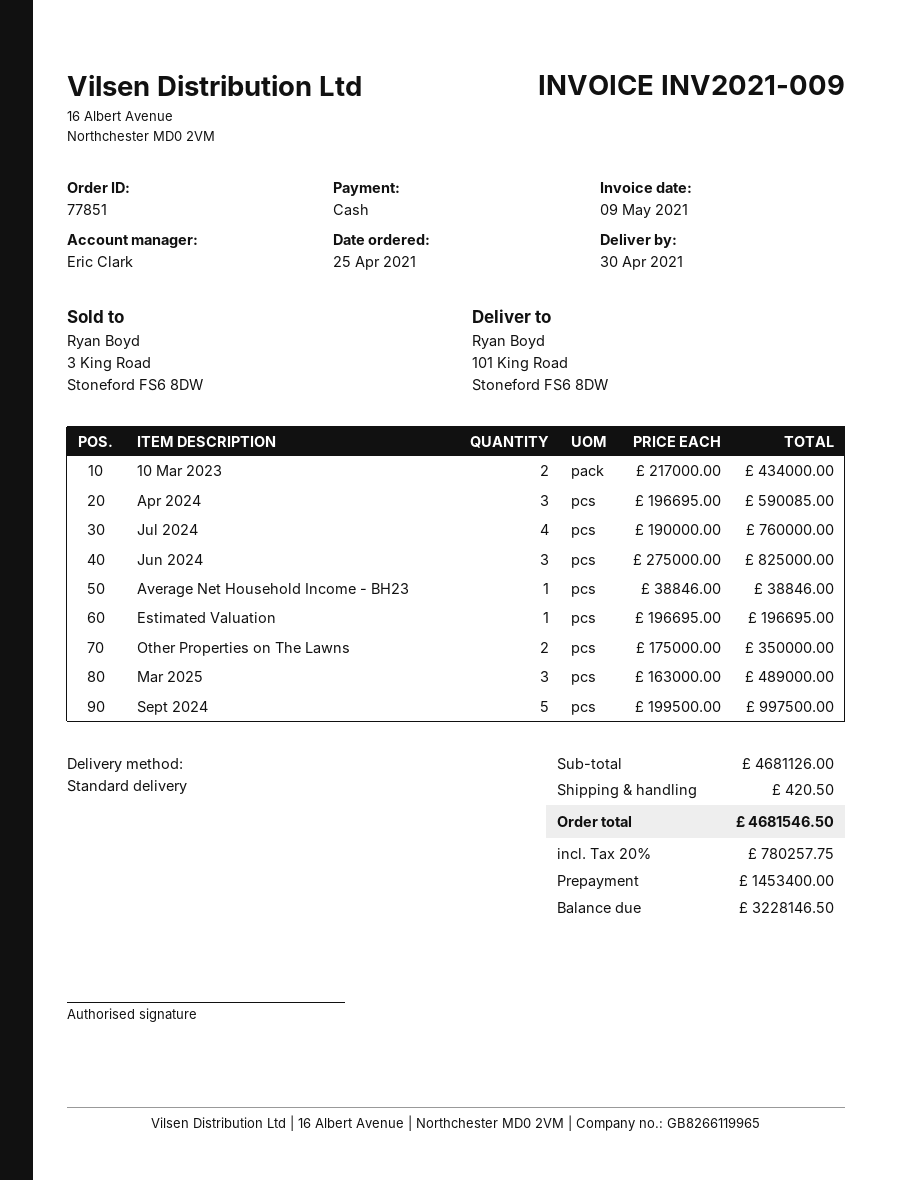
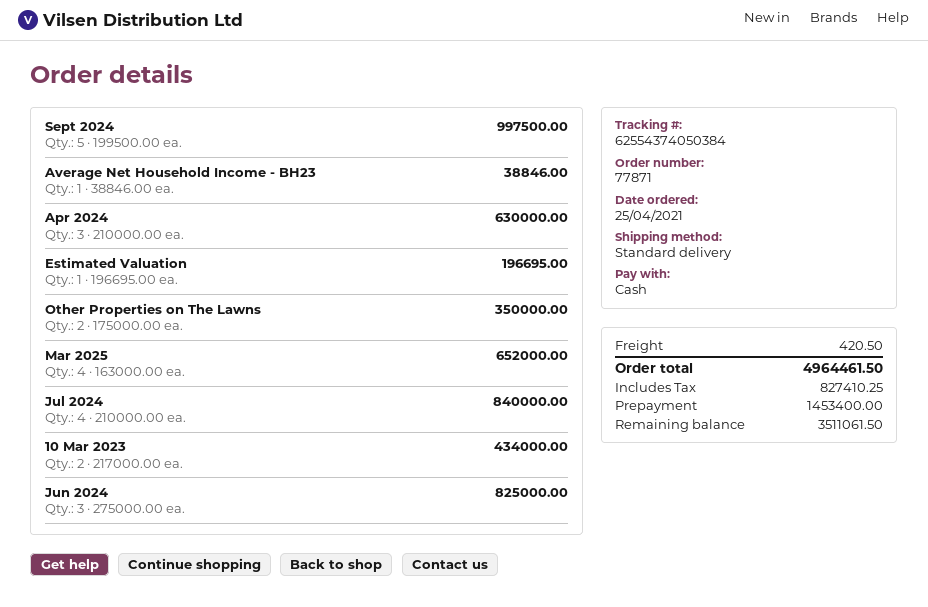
order number: 77851 -> 77871
Apr 2024: 3 x 196695.00 = 590085.00 -> 3 x 210000.00 = 630000.00
Jul 2024: 4 x 190000.00 = 760000.00 -> 4 x 210000.00 = 840000.00
Mar 2025: 3 x 163000.00 = 489000.00 -> 4 x 163000.00 = 652000.00
tax: 780257.75 -> 827410.25
total: 4681546.50 -> 4964461.50
balance: 3228146.50 -> 3511061.50

